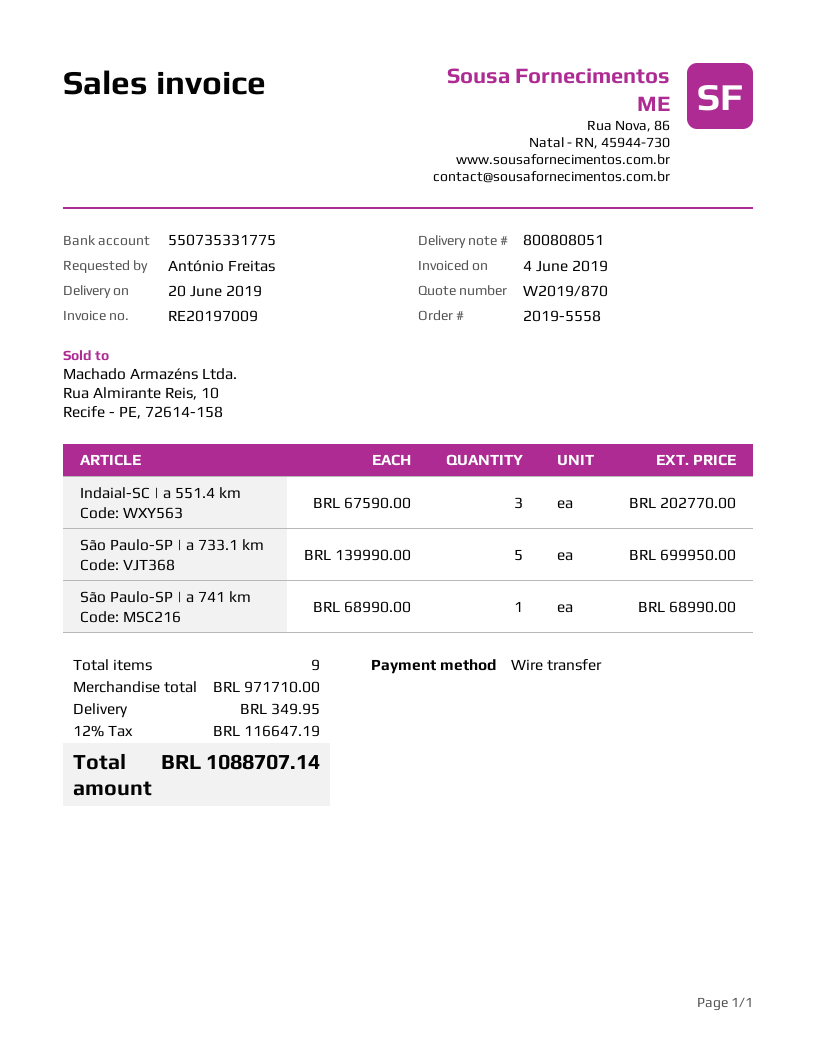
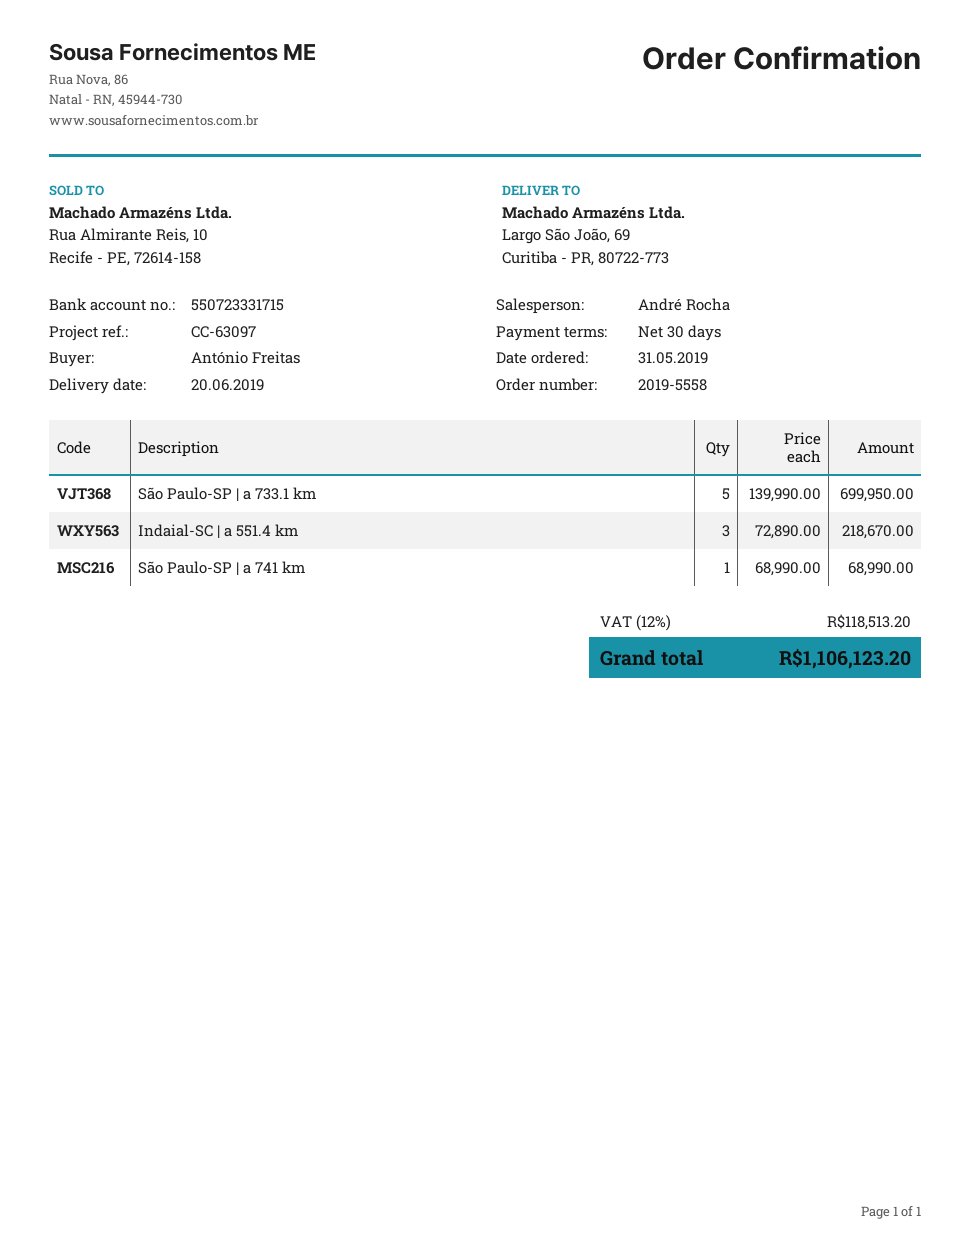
bank account: 550735331775 -> 550723331715
Indaial-SC | a 551.4 km: 3 x 67590.00 = 202770.00 -> 3 x 72890.00 = 218670.00
shipping: 349.95 -> none
tax: 12% = 116647.19 -> 12% = 118513.20
total: 1088707.14 -> 1106123.20

